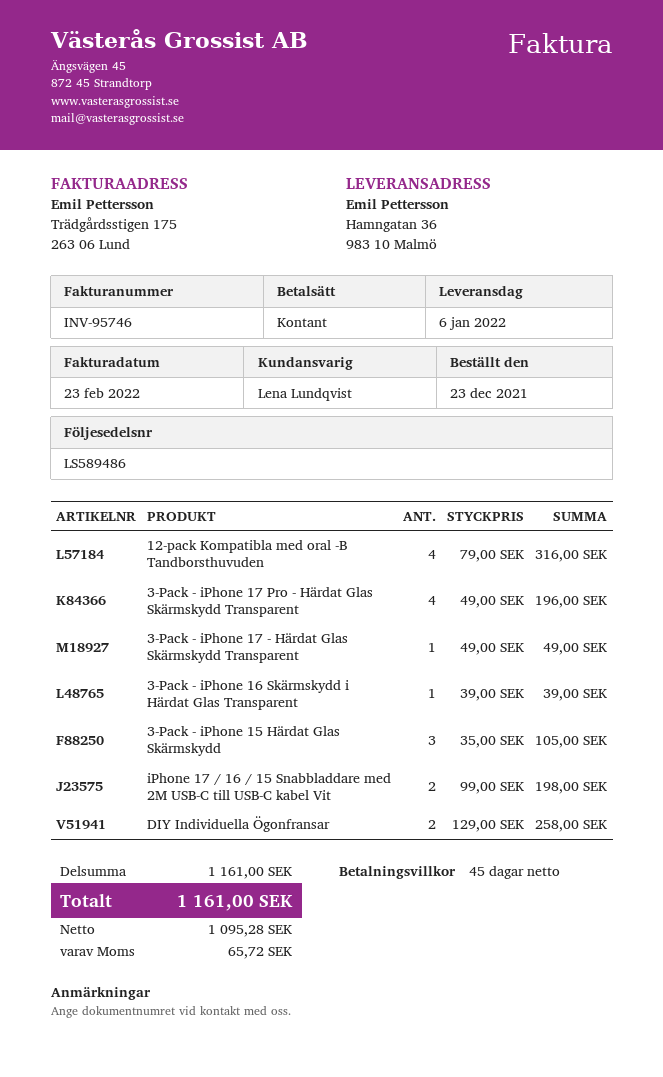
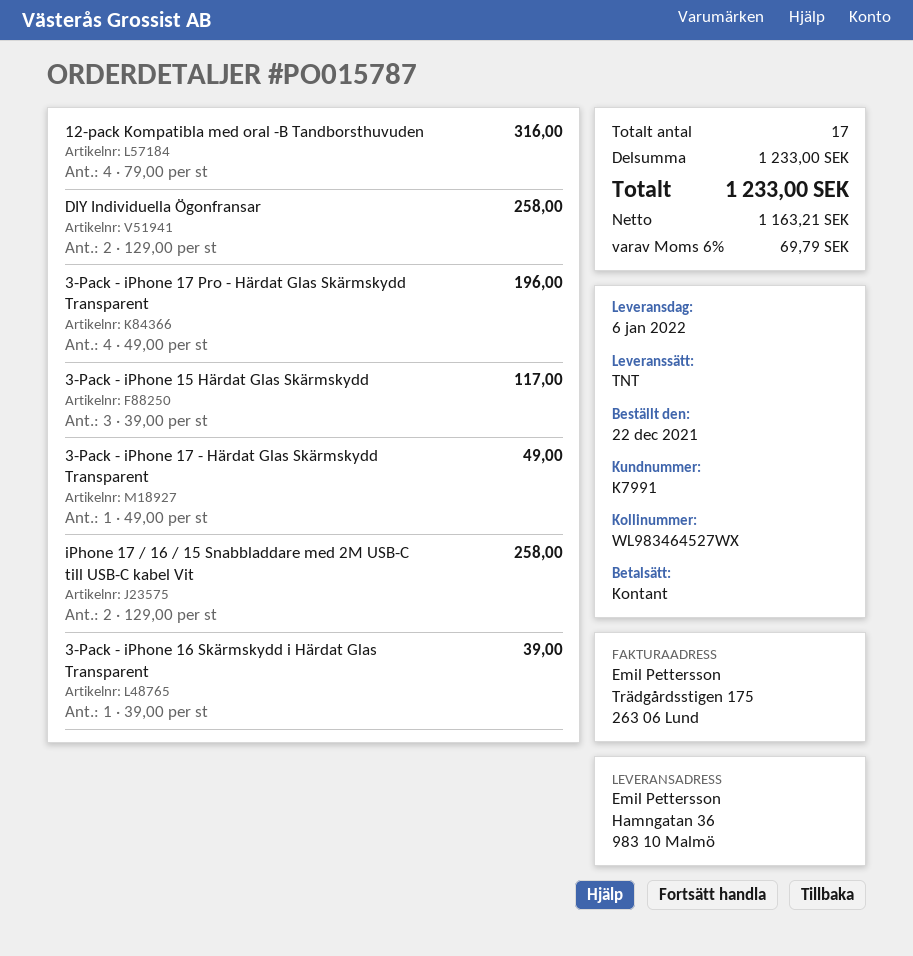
order date: 2021-12-23 -> 2021-12-22
3-Pack - iPhone 15 Härdat Glas Skärmskydd: 3 x 35.00 = 105.00 -> 3 x 39.00 = 117.00
iPhone 17 / 16 / 15 Snabbladdare med 2M USB-C till USB-C kabel Vit: 2 x 99.00 = 198.00 -> 2 x 129.00 = 258.00
subtotal: 1161.00 -> 1233.00
net: 1095.28 -> 1163.21
tax: 65.72 -> 69.79
total: 1161.00 -> 1233.00

